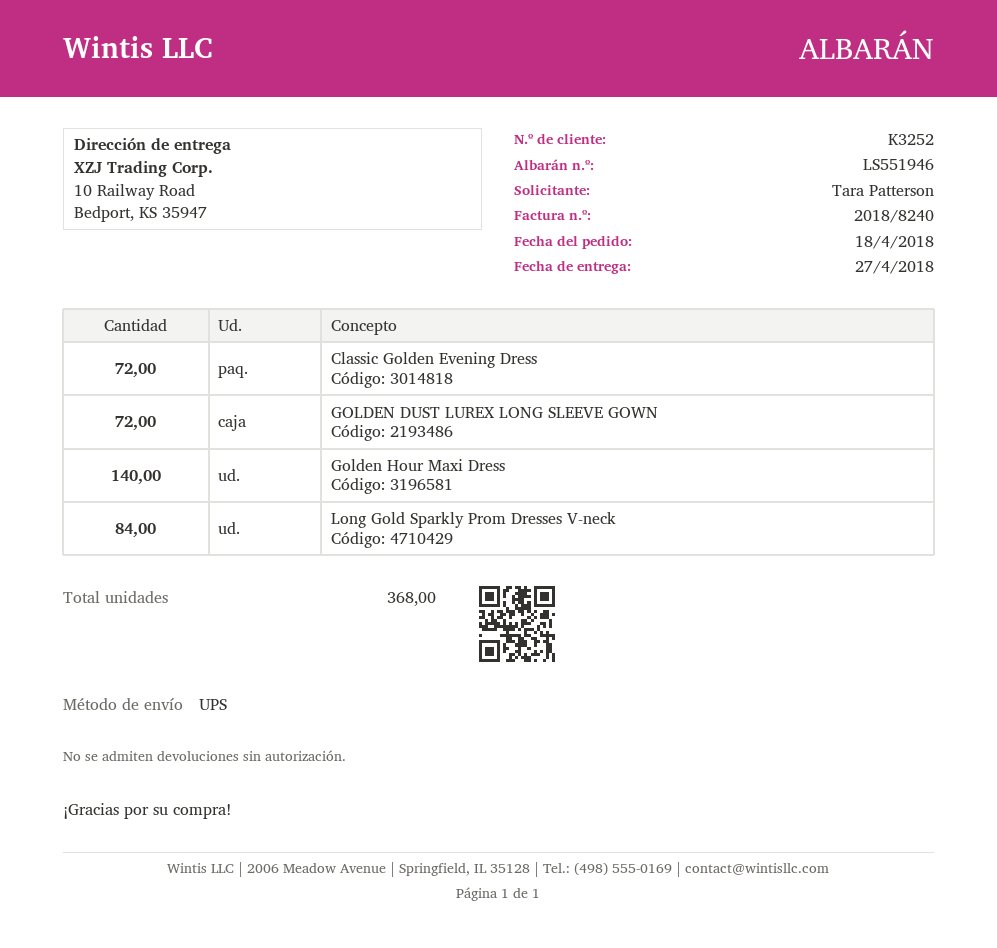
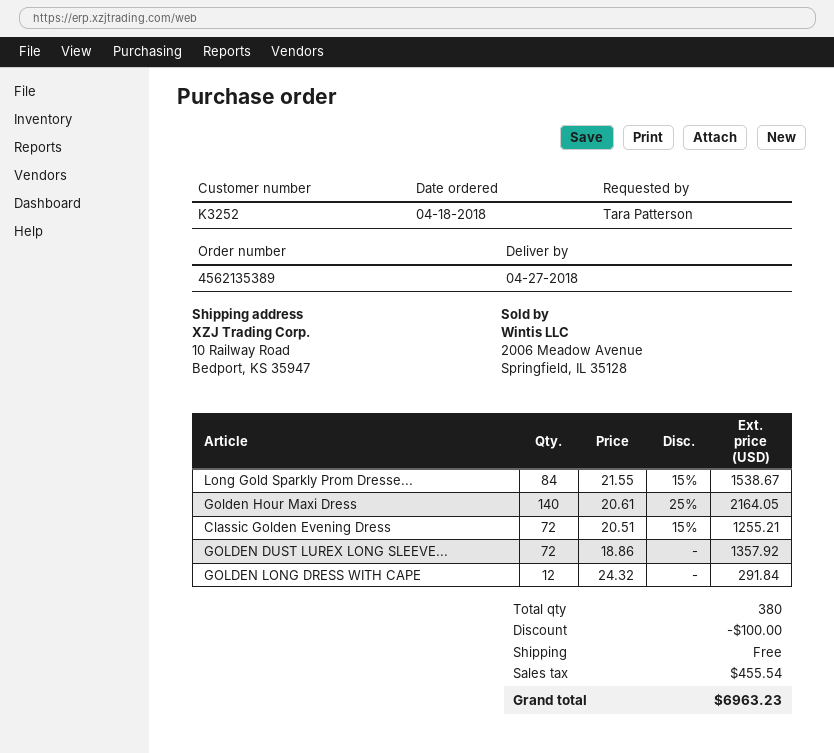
GOLDEN LONG DRESS WITH CAPE: none -> 12
total quantity: 368 -> 380

